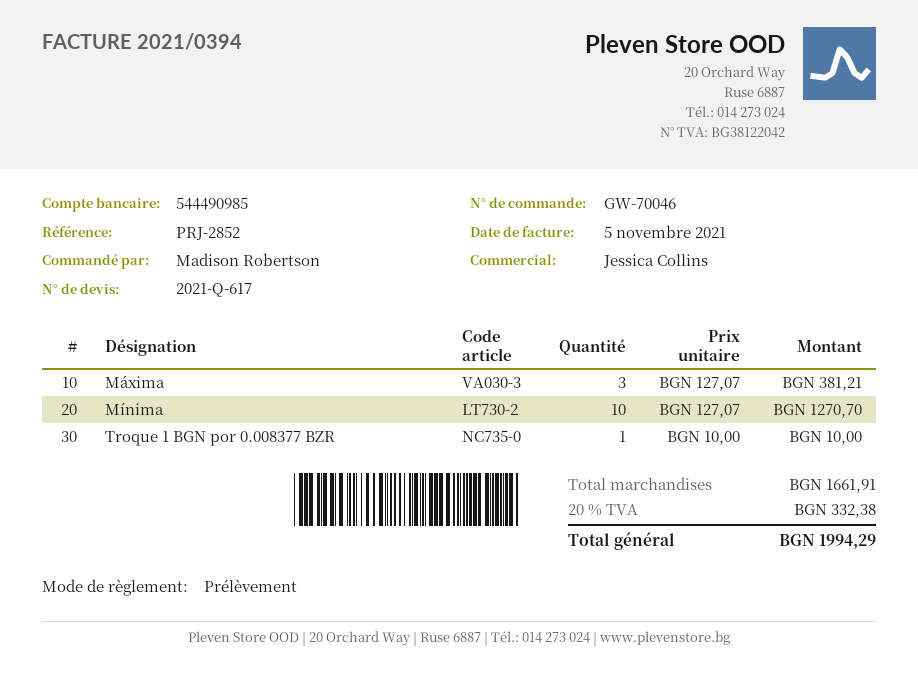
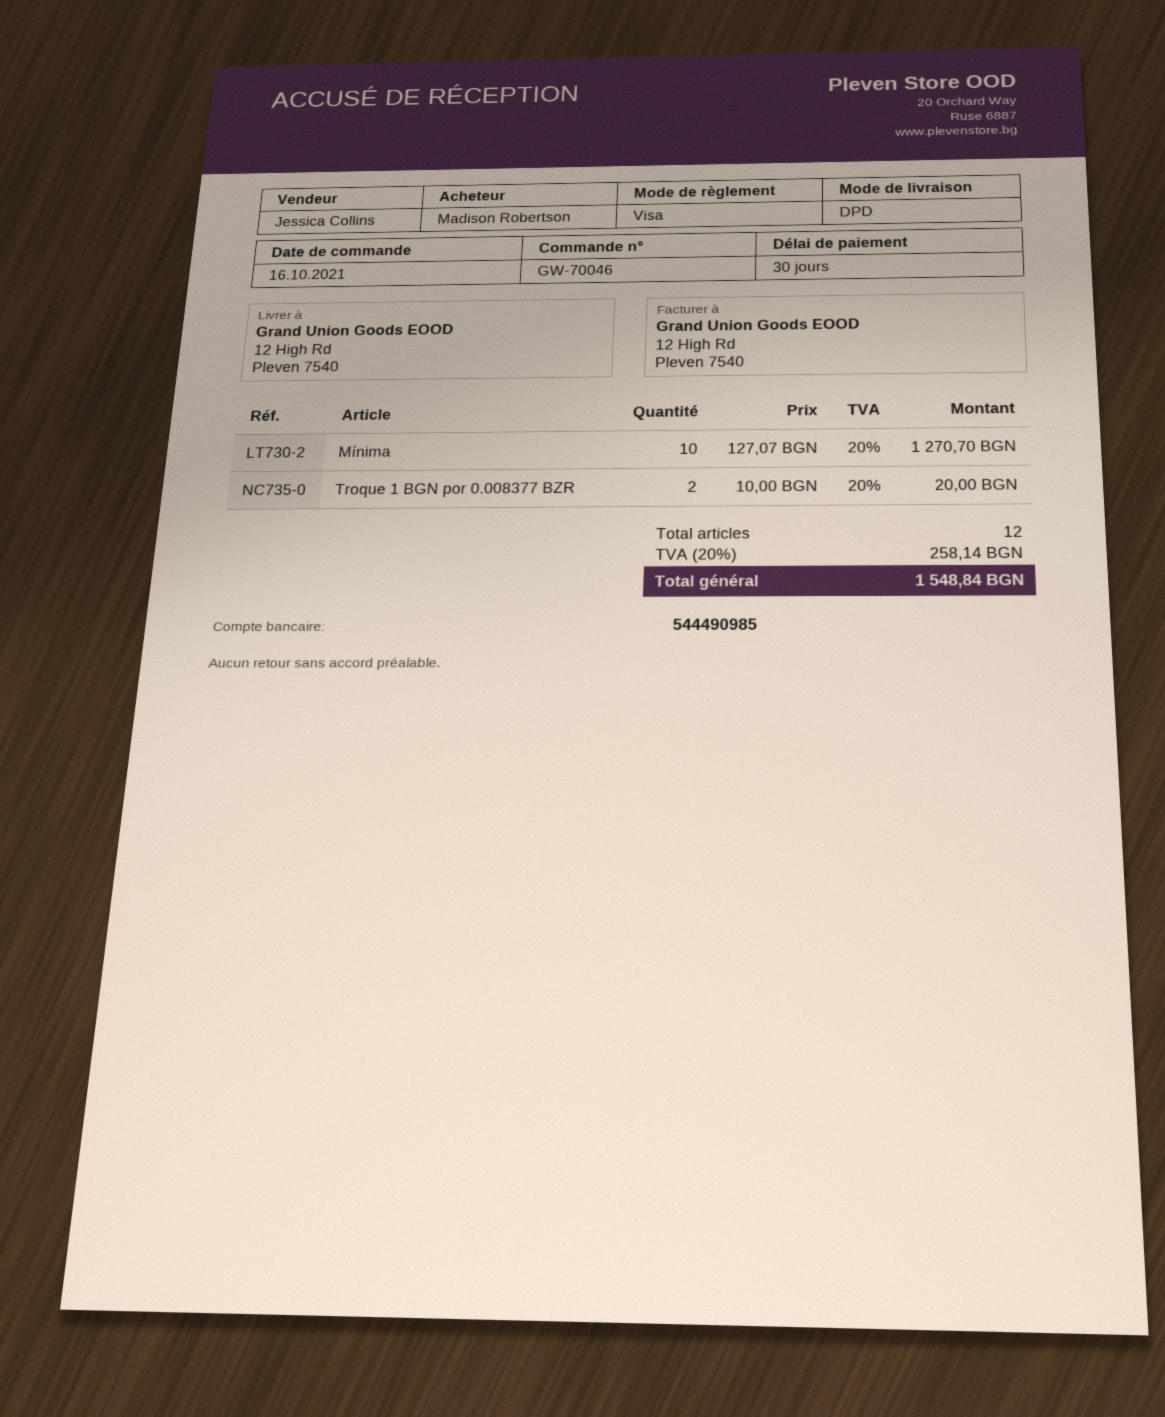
payment method: direct debit -> Visa
Máxima: 3 x 127.07 = 381.21 -> none
Troque 1 BGN por 0.008377 BZR: 1 x 10.00 = 10.00 -> 2 x 10.00 = 20.00
tax: 20% = 332.38 -> 20% = 258.14
total: 1994.29 -> 1548.84

